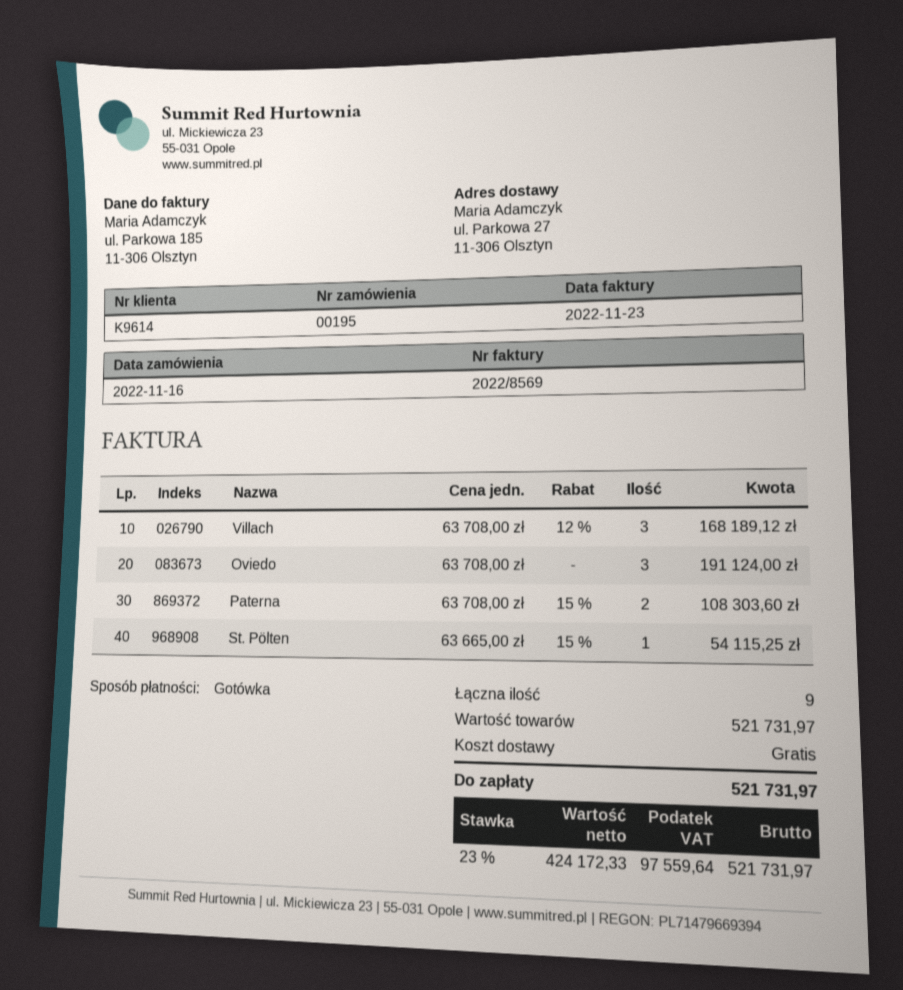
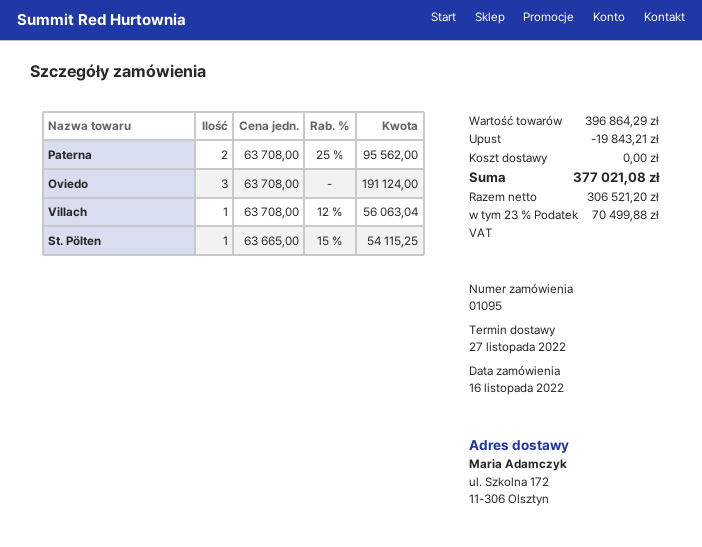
order number: 00195 -> 01095
ship to: ul. Parkowa 27, 11-306 Olsztyn -> ul. Szkolna 172, 11-306 Olsztyn
Villach: 3 x 63708.00 - 12% = 168189.12 -> 1 x 63708.00 - 12% = 56063.04
Paterna: 2 x 63708.00 - 15% = 108303.60 -> 2 x 63708.00 - 25% = 95562.00
subtotal: 521731.97 -> 396864.29
discount: none -> 19843.21
net: 424172.33 -> 306521.20
tax: 23% = 97559.64 -> 23% = 70499.88
total: 521731.97 -> 377021.08

